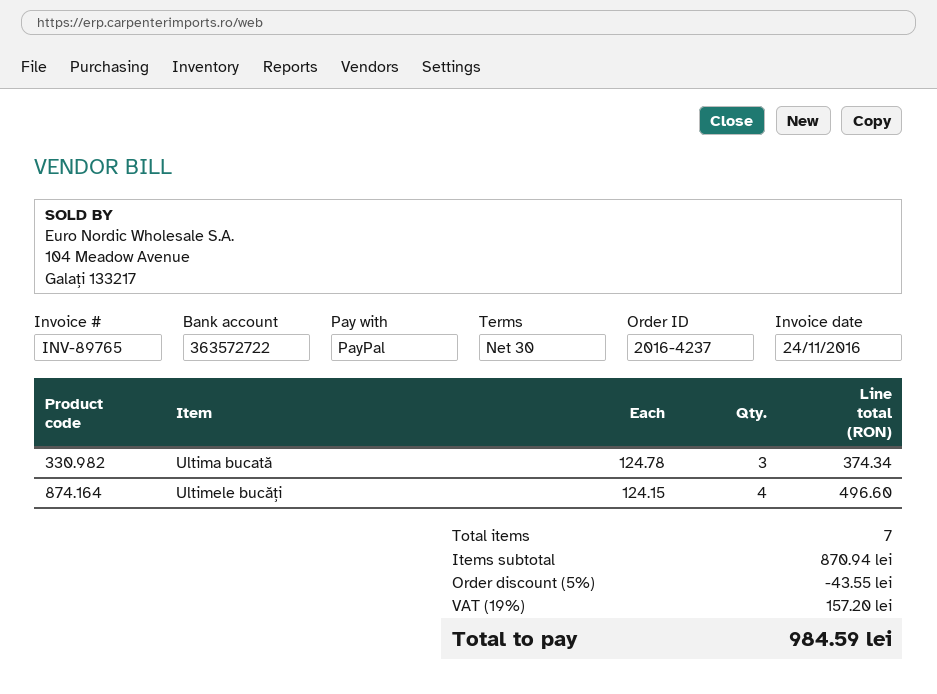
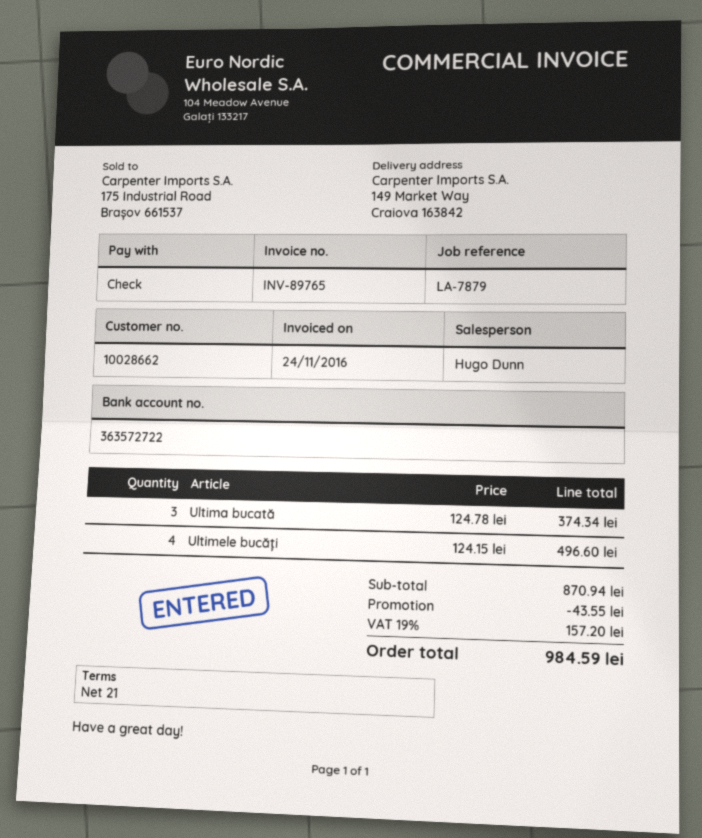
payment terms: 30 days -> 21 days
payment method: PayPal -> cheque

